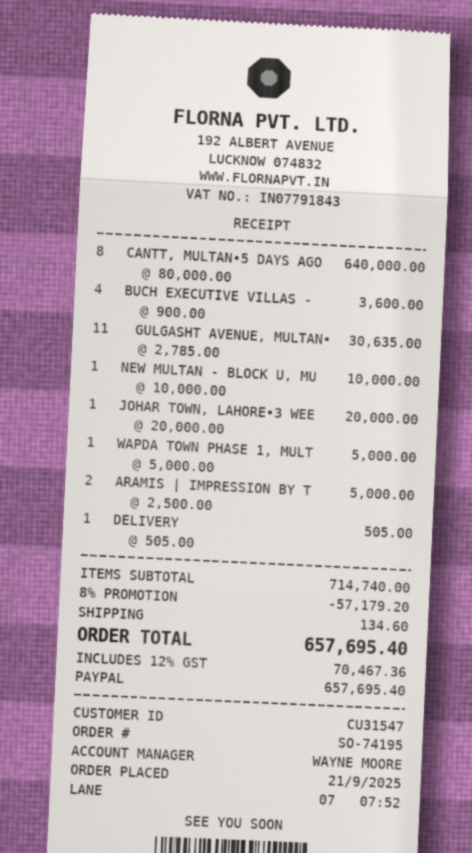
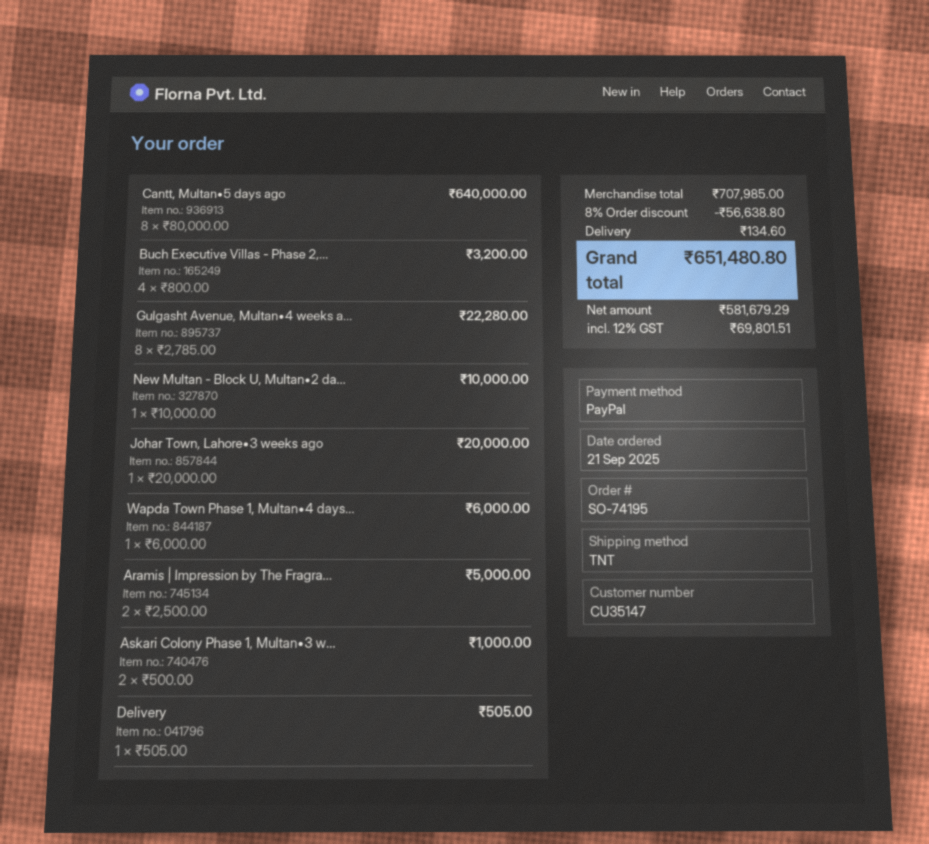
customer number: CU31547 -> CU35147
BUCH EXECUTIVE VILLAS -: 4 x 900.00 = 3600.00 -> 4 x 800.00 = 3200.00
GULGASHT AVENUE, MULTAN•: 11 x 2785.00 = 30635.00 -> 8 x 2785.00 = 22280.00
WAPDA TOWN PHASE 1, MULT: 1 x 5000.00 = 5000.00 -> 1 x 6000.00 = 6000.00
Askari Colony Phase 1, Multan•3 w...: none -> 2 x 500.00 = 1000.00
subtotal: 714740.00 -> 707985.00
discount: 8% = 57179.20 -> 8% = 56638.80
tax: 12% = 70467.36 -> 12% = 69801.51
total: 657695.40 -> 651480.80

